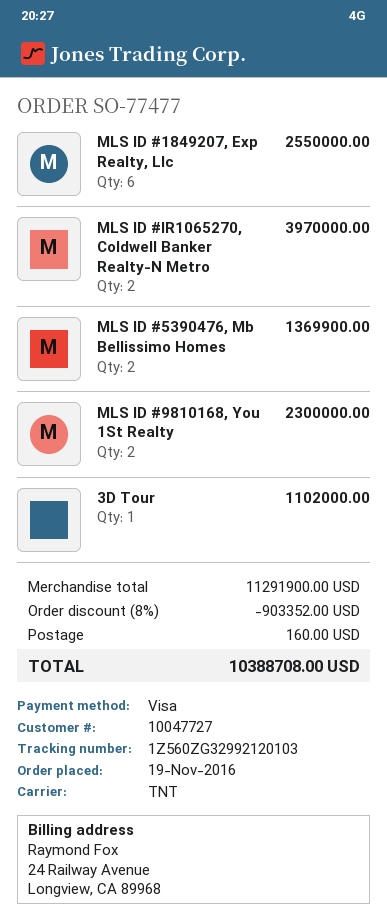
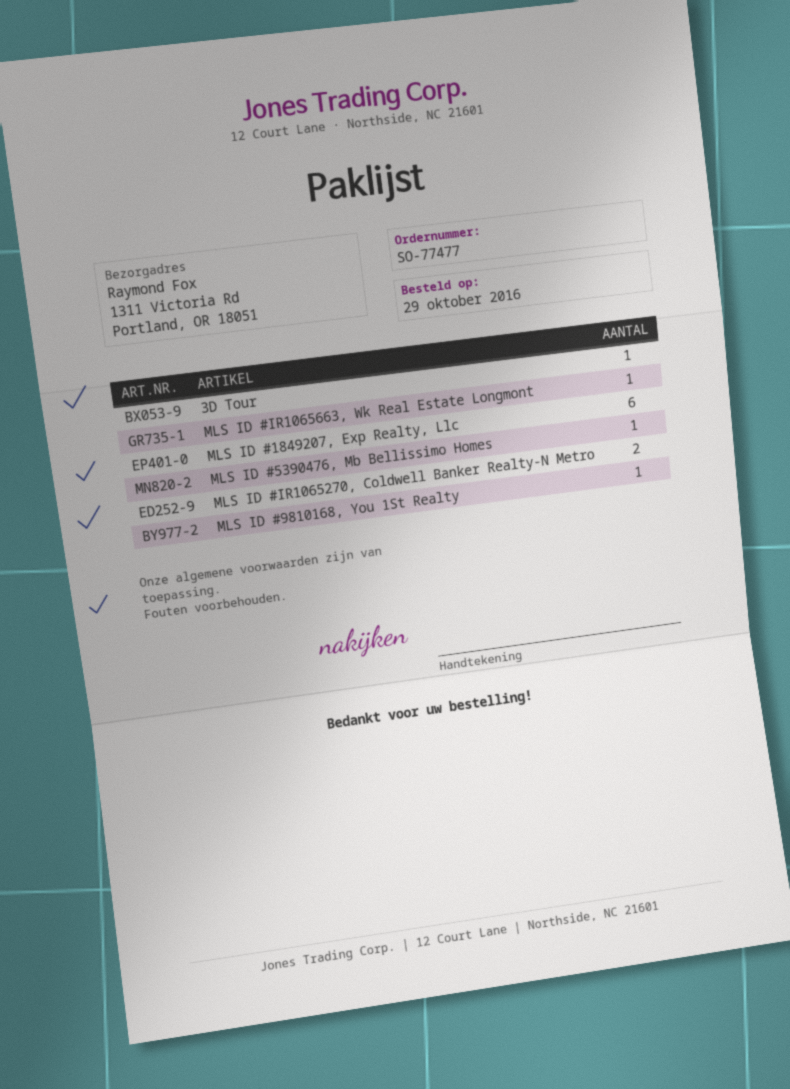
order date: 2016-11-19 -> 2016-10-29
MLS ID #5390476, Mb Bellissimo Homes: 2 -> 1
MLS ID #9810168, You 1St Realty: 2 -> 1
MLS ID #IR1065663, Wk Real Estate Longmont: none -> 1

